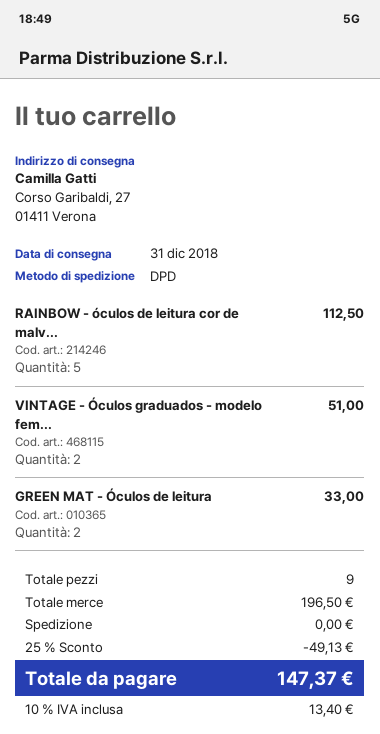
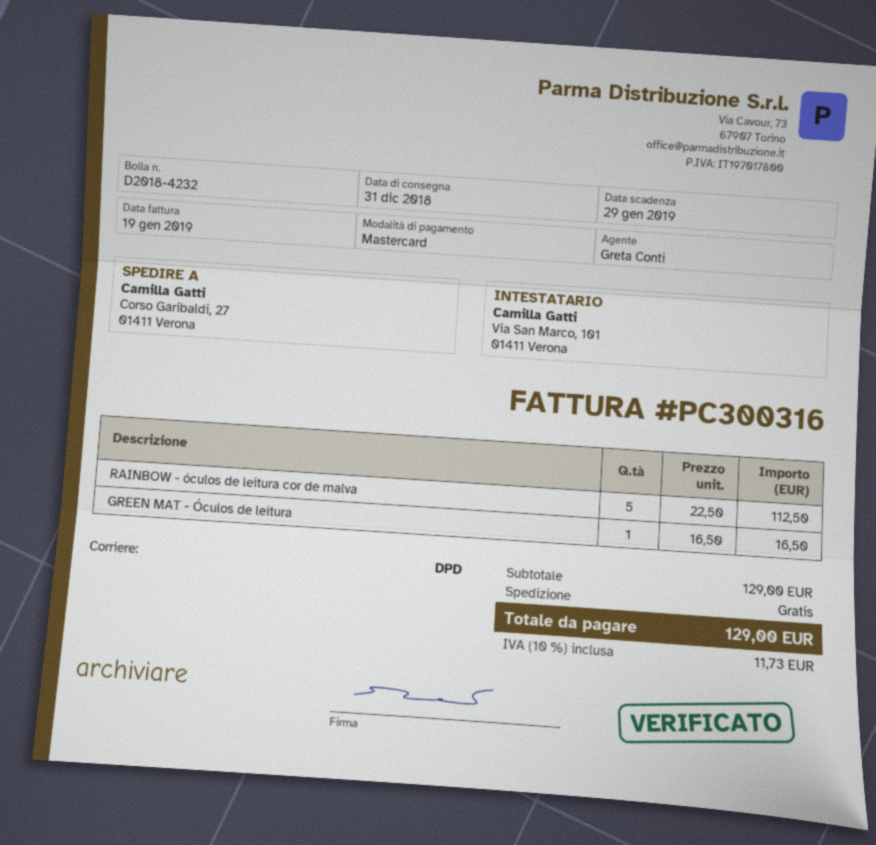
VINTAGE - Óculos graduados - modelo fem...: 2 for 51.00 -> none
GREEN MAT - Óculos de leitura: 2 for 33.00 -> 1 for 16.50
subtotal: 196.50 -> 129.00
discount: 25% = 49.13 -> none
tax: 10% = 13.40 -> 10% = 11.73
total: 147.37 -> 129.00

